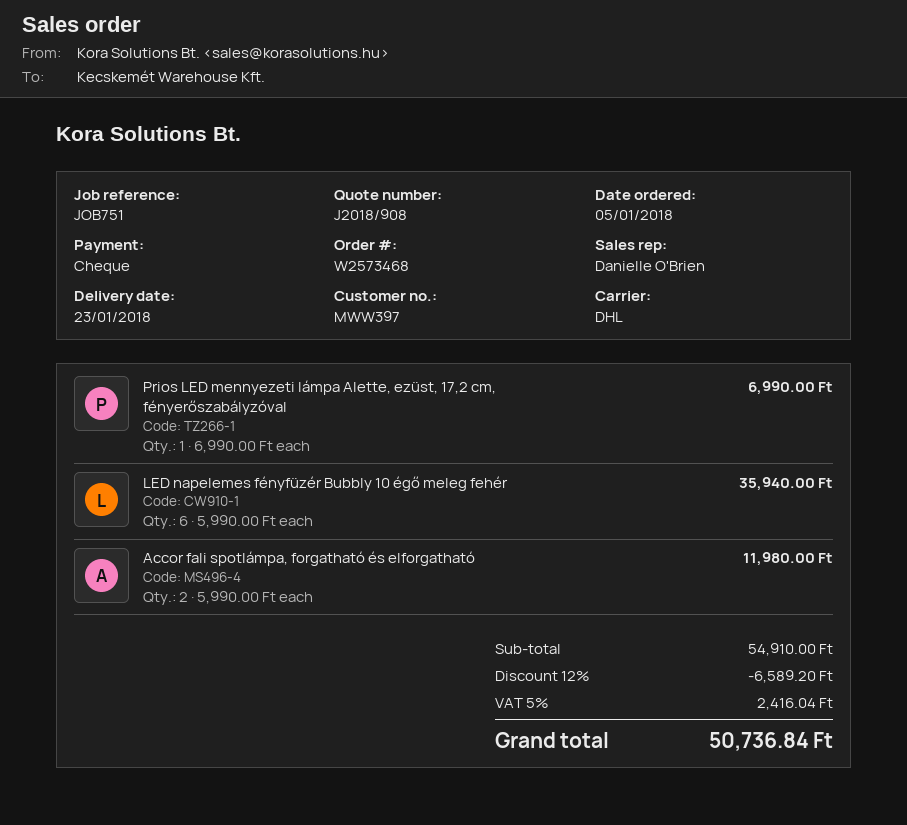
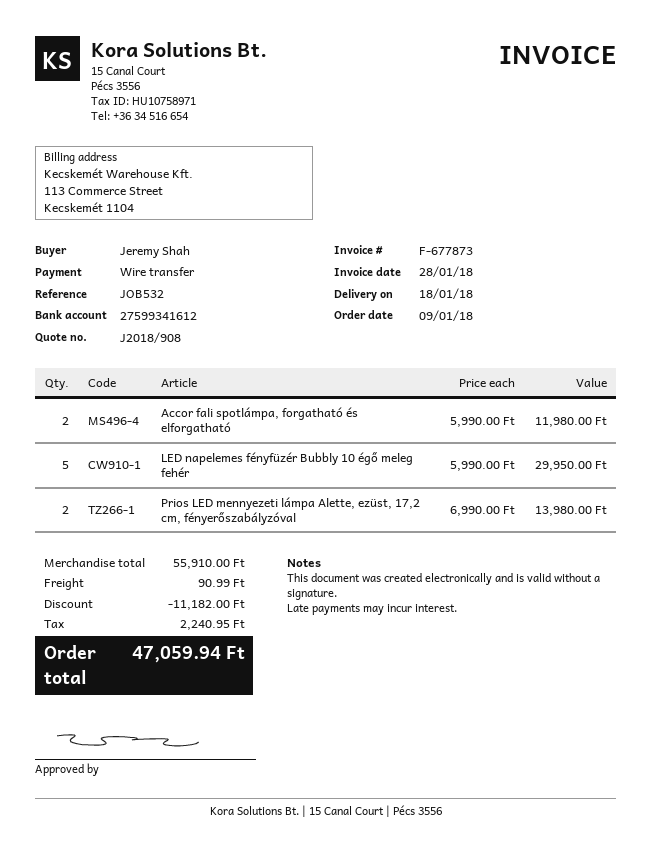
order date: 2018-01-05 -> 2018-01-09
delivery date: 2018-01-23 -> 2018-01-18
reference: JOB751 -> JOB532
payment method: cheque -> bank transfer
Prios LED mennyezeti lámpa Alette, ezüst, 17,2 cm, fényerőszabályzóval: 1 x 6990.00 = 6990.00 -> 2 x 6990.00 = 13980.00
LED napelemes fényfüzér Bubbly 10 égő meleg fehér: 6 x 5990.00 = 35940.00 -> 5 x 5990.00 = 29950.00
subtotal: 54910.00 -> 55910.00
discount: 6589.20 -> 11182.00
shipping: none -> 90.99
tax: 2416.04 -> 2240.95
total: 50736.84 -> 47059.94

